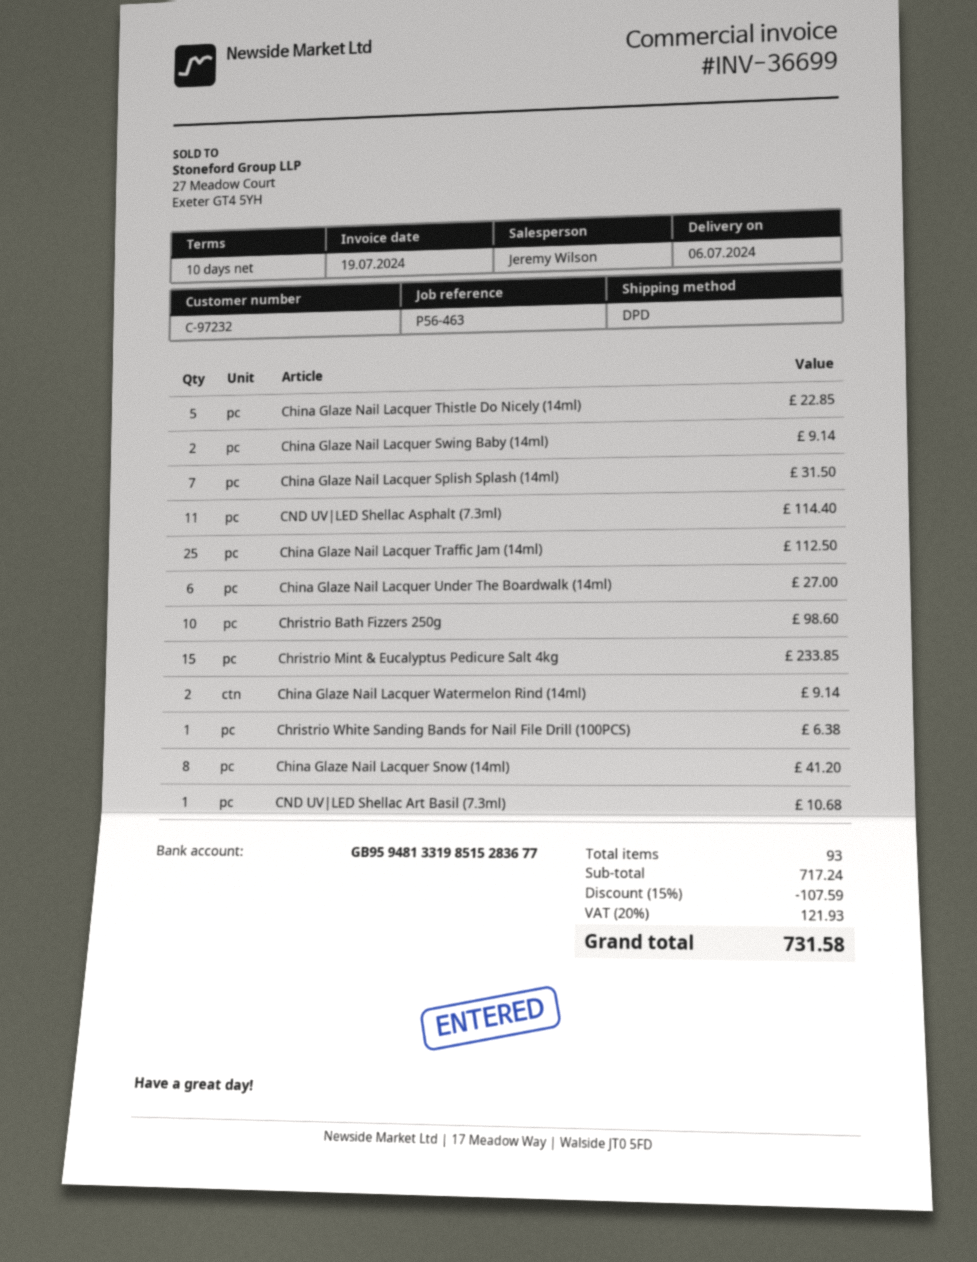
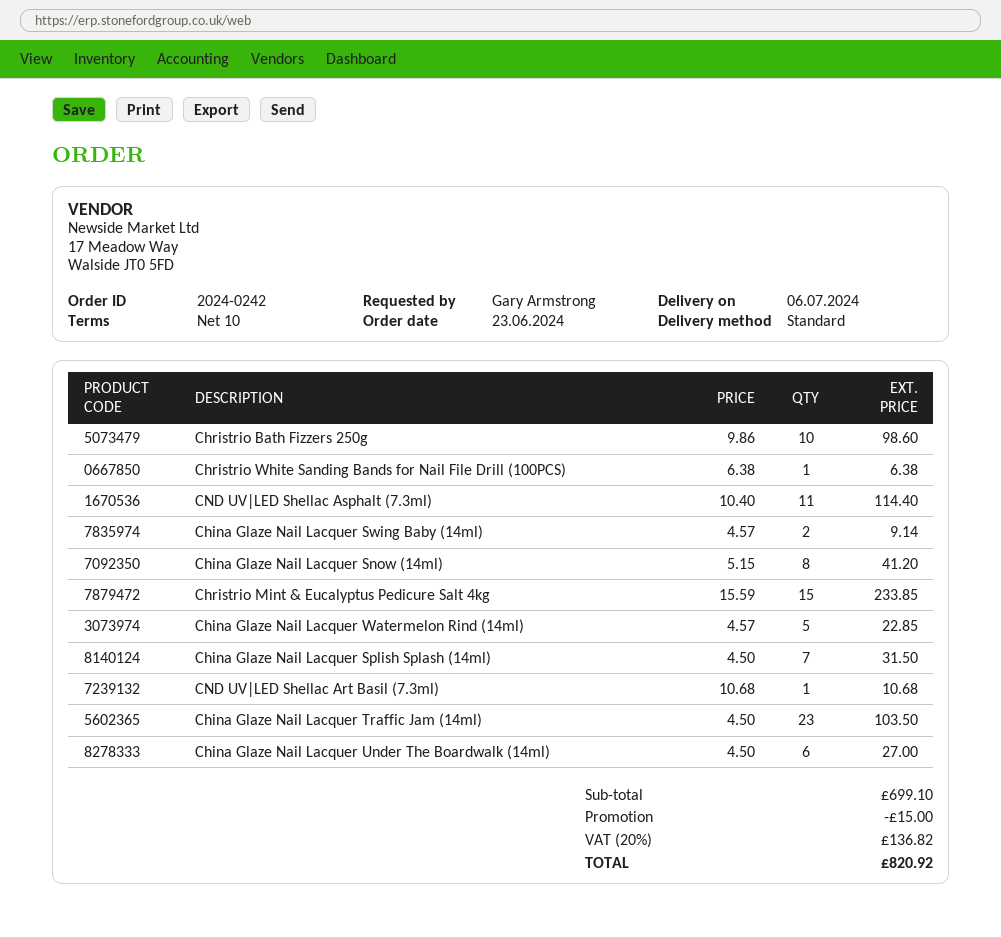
shipping method: DPD -> standard
China Glaze Nail Lacquer Thistle Do Nicely (14ml): 5 for 22.85 -> none
China Glaze Nail Lacquer Traffic Jam (14ml): 25 for 112.50 -> 23 for 103.50
China Glaze Nail Lacquer Watermelon Rind (14ml): 2 for 9.14 -> 5 for 22.85
subtotal: 717.24 -> 699.10
discount: 107.59 -> 15.00
tax: 20% = 121.93 -> 20% = 136.82
total: 731.58 -> 820.92

